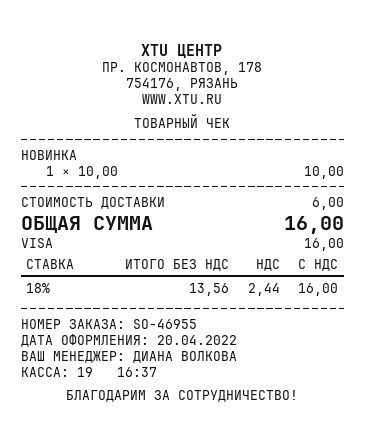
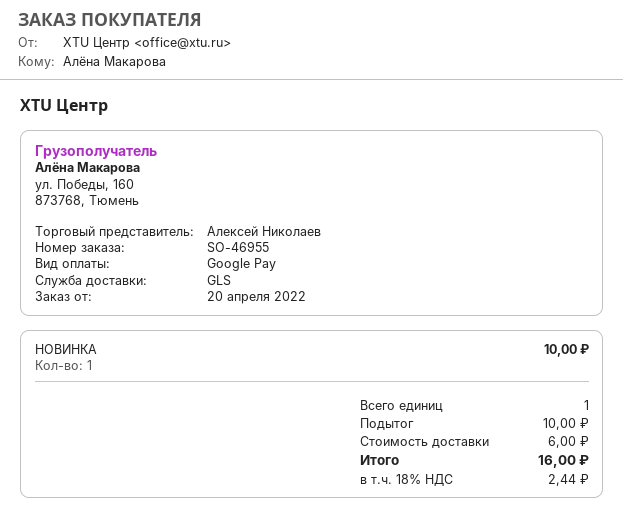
sales rep: ДИАНА ВОЛКОВА -> Алексей Николаев
payment method: Visa -> Google Pay

